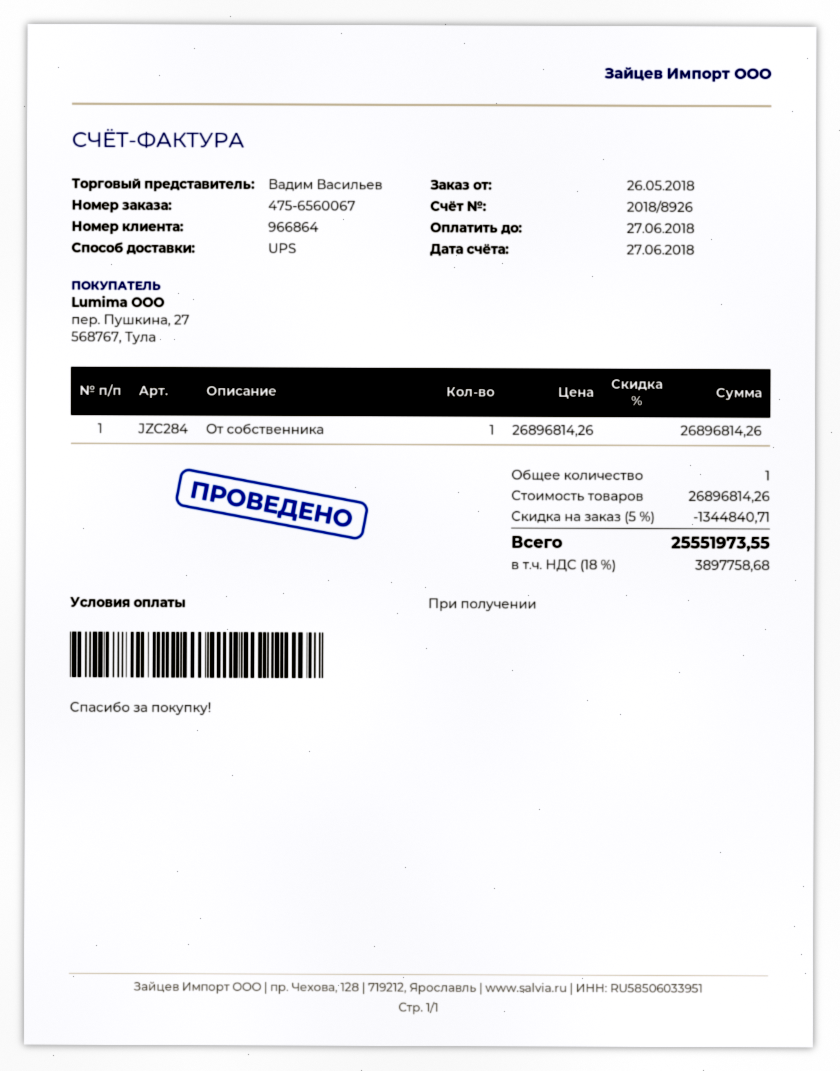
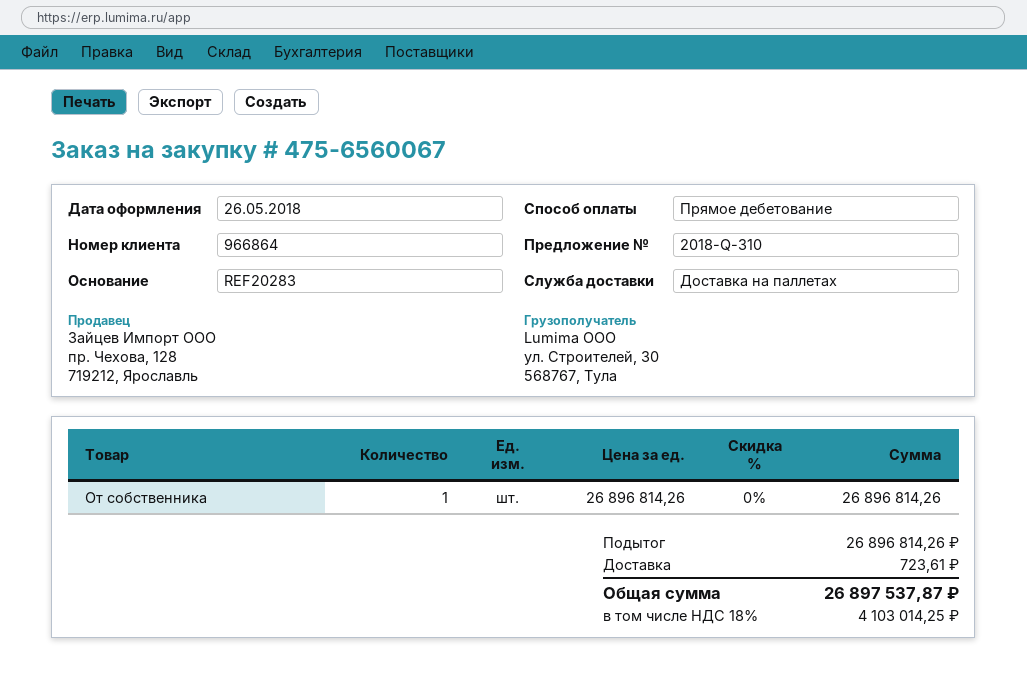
shipping method: UPS -> pallet freight
discount: 5% = 1344840.71 -> none
shipping: none -> 723.61
tax: 18% = 3897758.68 -> 18% = 4103014.25
total: 25551973.55 -> 26897537.87

